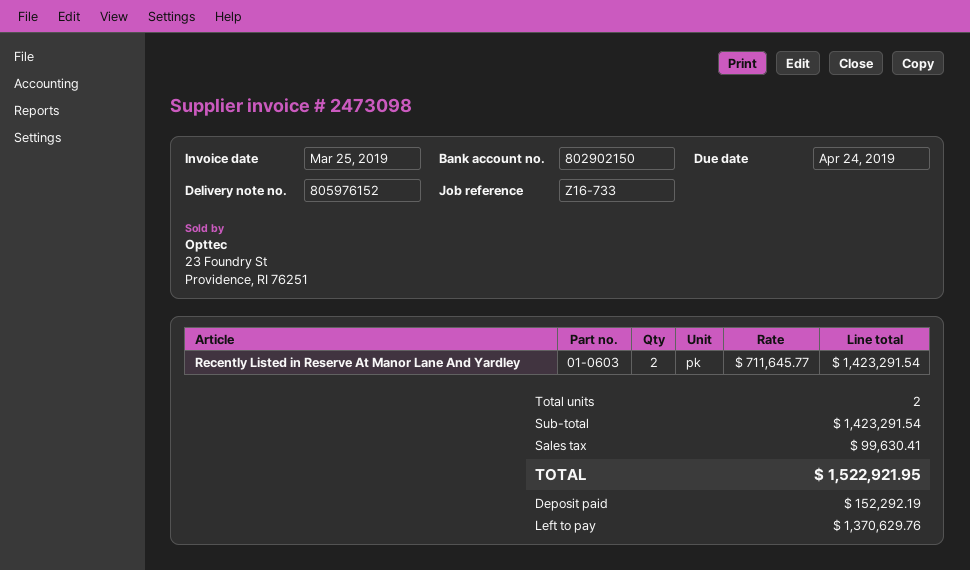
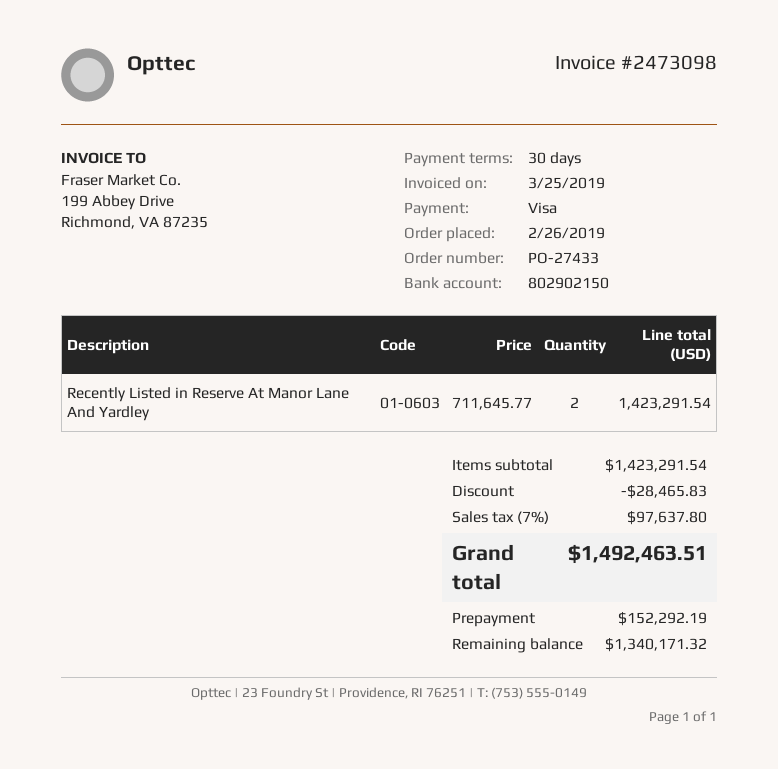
discount: none -> 28465.83
tax: 99630.41 -> 97637.80
total: 1522921.95 -> 1492463.51
balance: 1370629.76 -> 1340171.32

